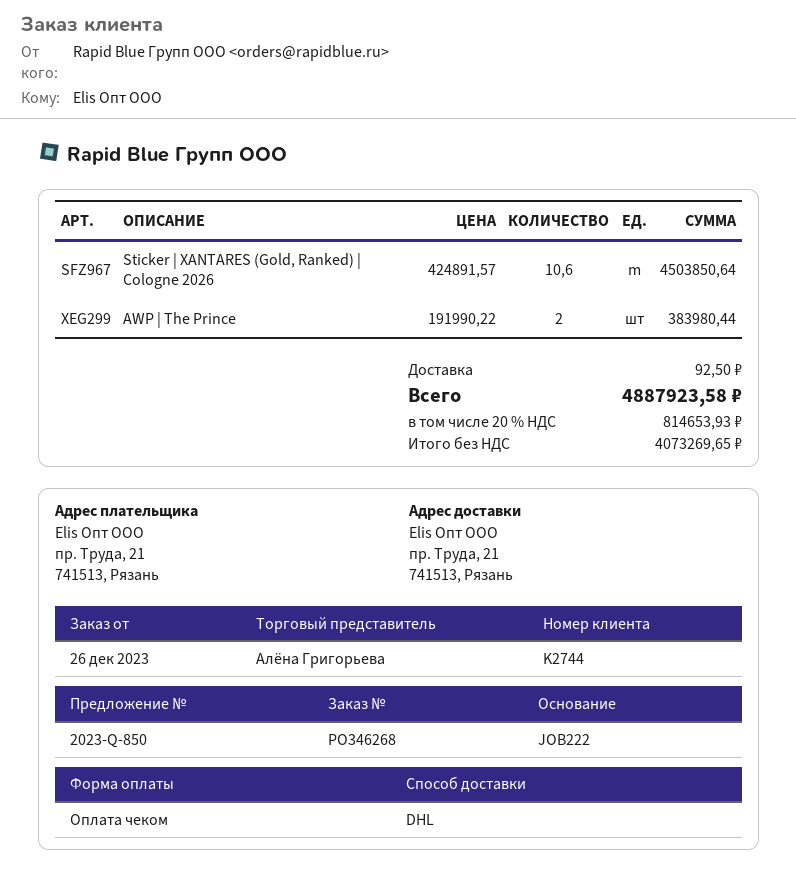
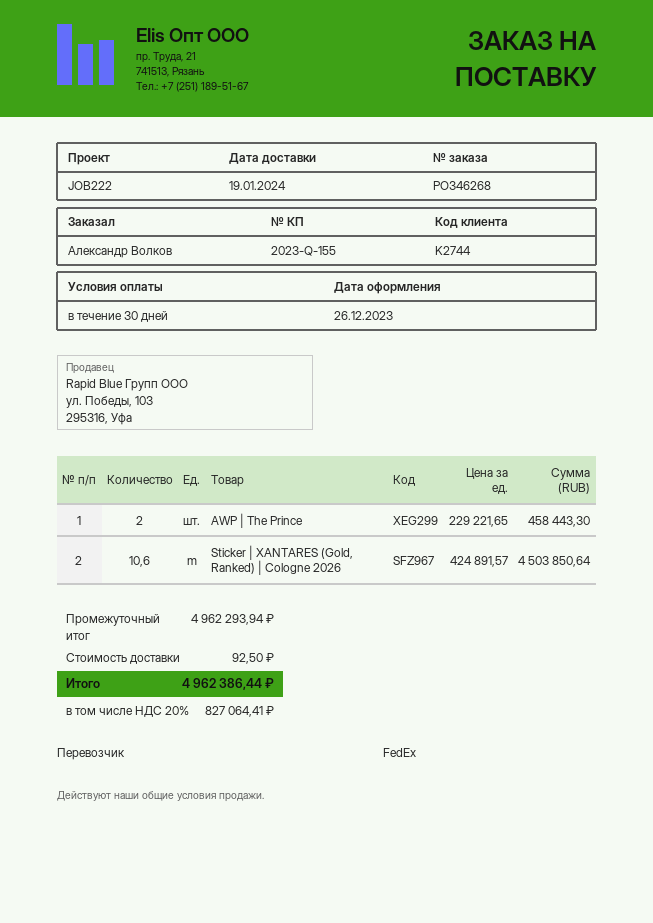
quote number: 2023-Q-850 -> 2023-Q-155
shipping method: DHL -> FedEx
AWP | The Prince: 2 x 191990.22 = 383980.44 -> 2 x 229221.65 = 458443.30
tax: 20% = 814653.93 -> 20% = 827064.41
total: 4887923.58 -> 4962386.44

